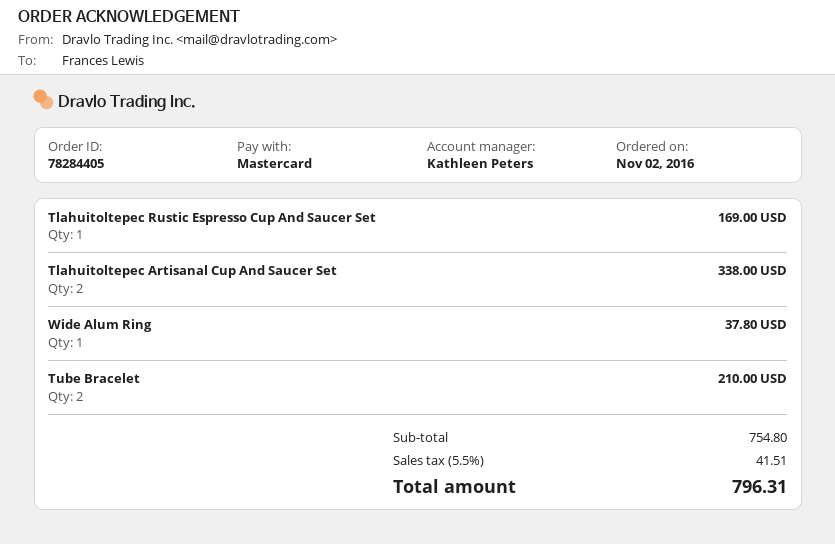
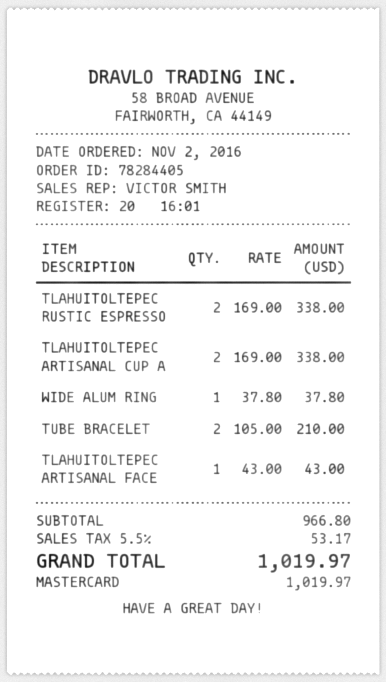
sales rep: Kathleen Peters -> VICTOR SMITH
Tlahuitoltepec Rustic Espresso Cup And Saucer Set: 1 for 169.00 -> 2 for 338.00
TLAHUITOLTEPEC ARTISANAL FACE: none -> 1 for 43.00
subtotal: 754.80 -> 966.80
tax: 5.5% = 41.51 -> 5.5% = 53.17
total: 796.31 -> 1019.97

